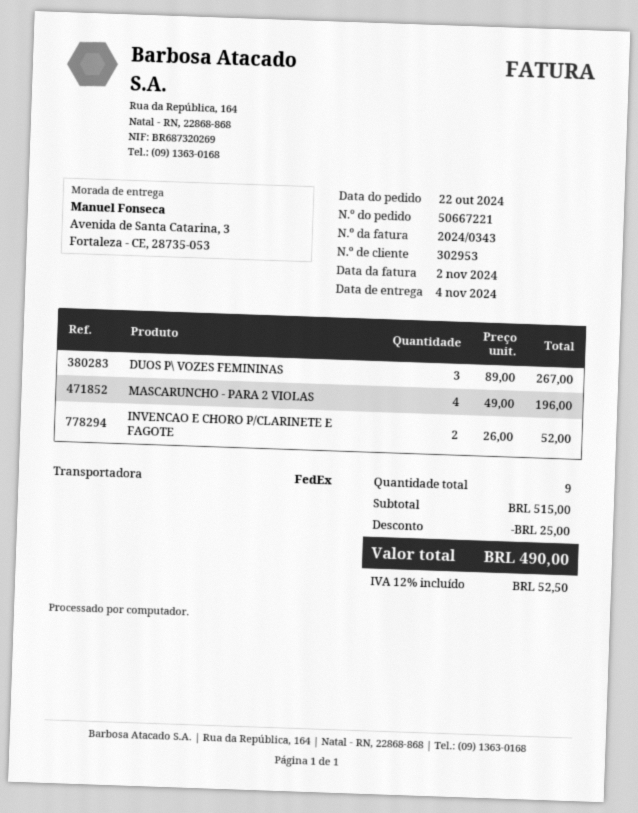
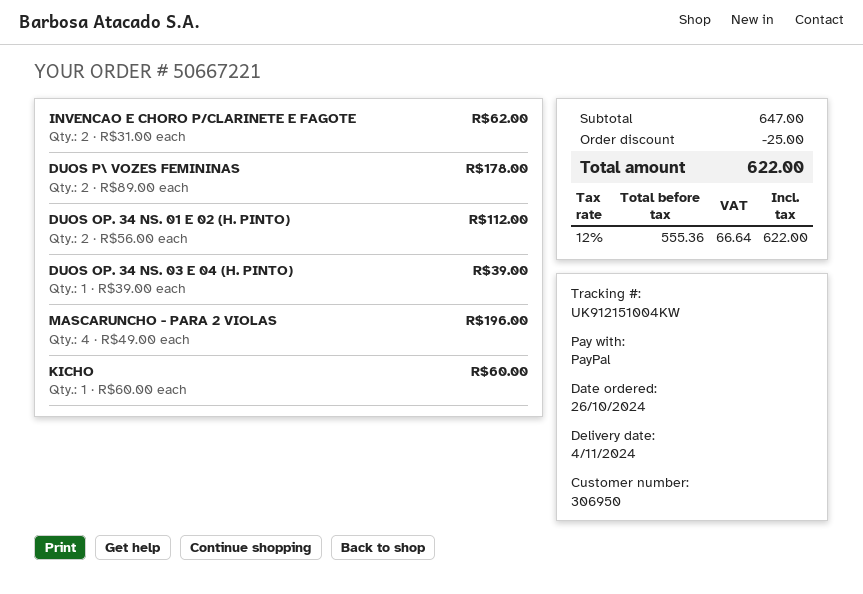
order date: 2024-10-22 -> 2024-10-26
customer number: 302953 -> 306950
DUOS P\ VOZES FEMININAS: 3 x 89.00 = 267.00 -> 2 x 89.00 = 178.00
INVENCAO E CHORO P/CLARINETE E FAGOTE: 2 x 26.00 = 52.00 -> 2 x 31.00 = 62.00
DUOS OP. 34 NS. 01 E 02 (H. PINTO): none -> 2 x 56.00 = 112.00
DUOS OP. 34 NS. 03 E 04 (H. PINTO): none -> 1 x 39.00 = 39.00
KICHO: none -> 1 x 60.00 = 60.00
subtotal: 515.00 -> 647.00
tax: 12% = 52.50 -> 12% = 66.64
total: 490.00 -> 622.00

